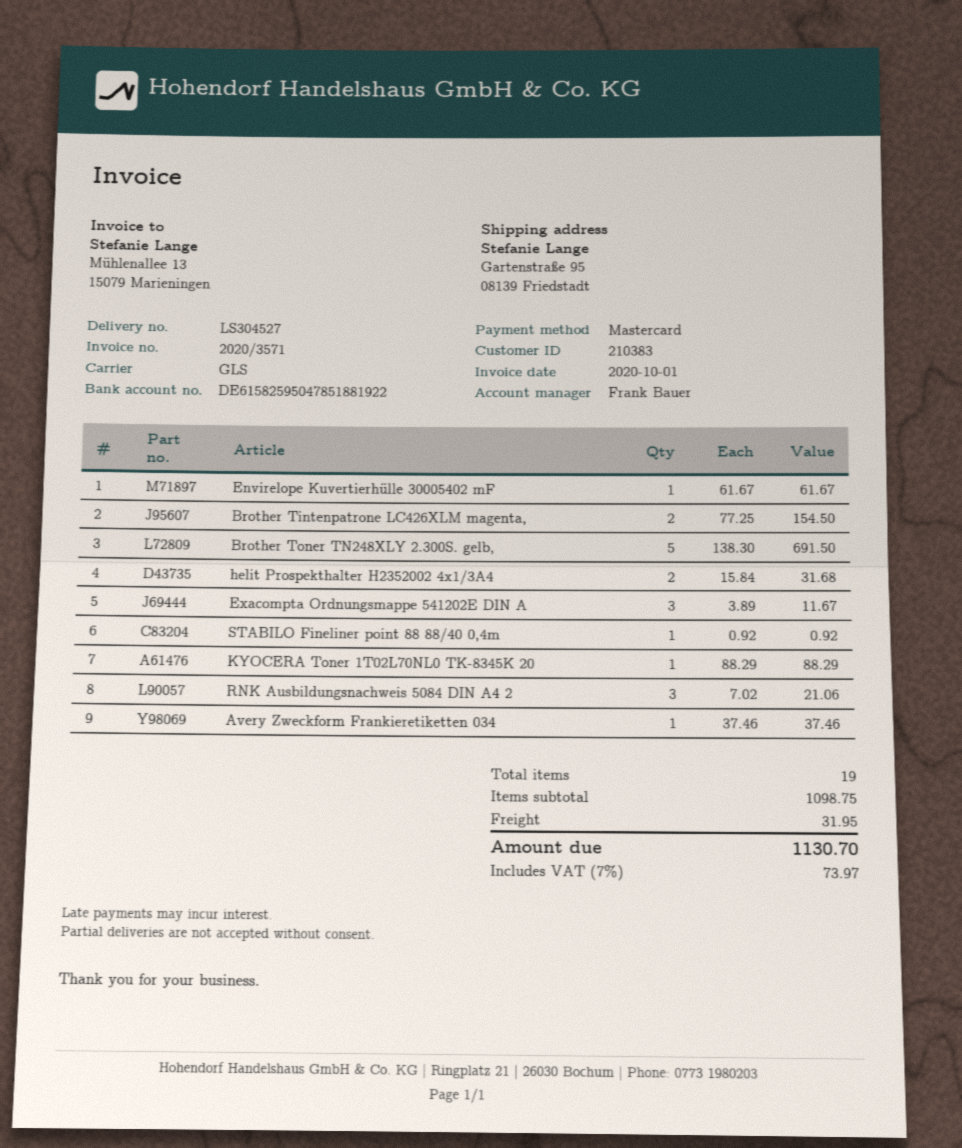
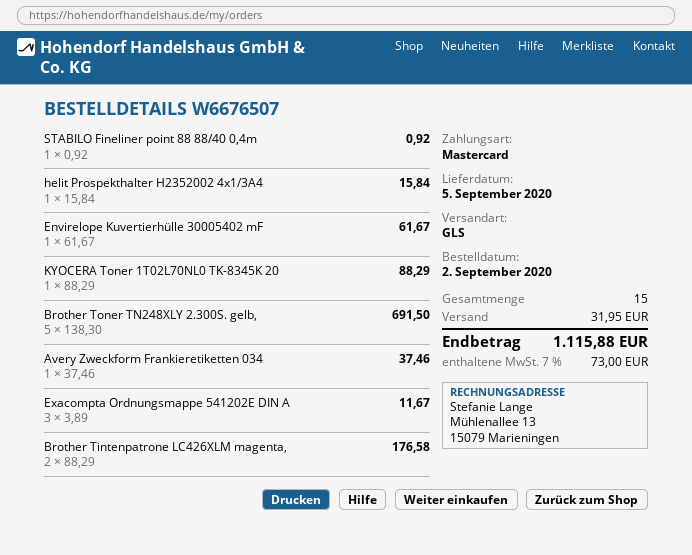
Brother Tintenpatrone LC426XLM magenta,: 2 x 77.25 = 154.50 -> 2 x 88.29 = 176.58
helit Prospekthalter H2352002 4x1/3A4: 2 x 15.84 = 31.68 -> 1 x 15.84 = 15.84
RNK Ausbildungsnachweis 5084 DIN A4 2: 3 x 7.02 = 21.06 -> none
total quantity: 19 -> 15
tax: 7% = 73.97 -> 7% = 73.00
total: 1130.70 -> 1115.88

